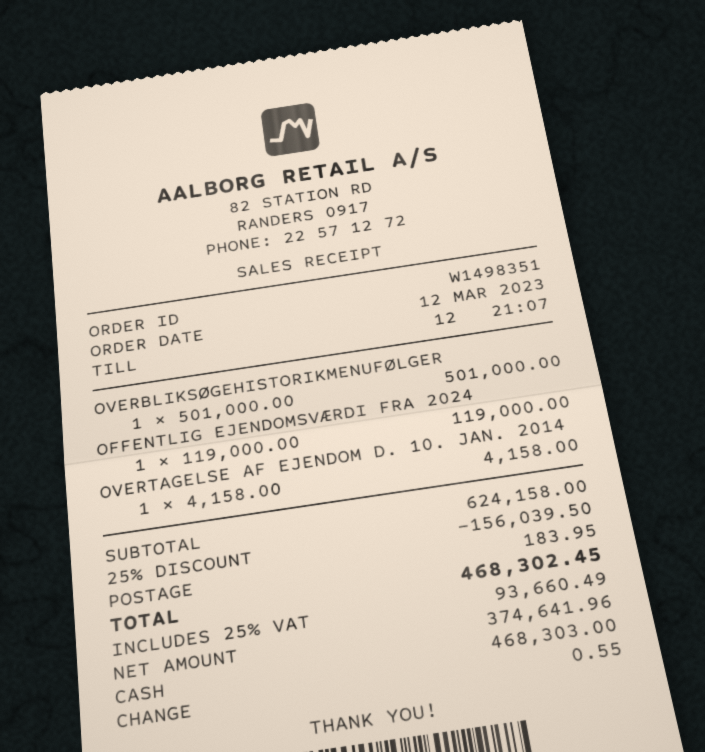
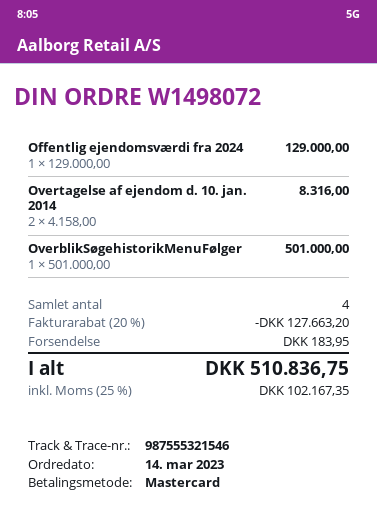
order number: W1498351 -> W1498072
order date: 2023-03-12 -> 2023-03-14
payment method: cash -> Mastercard
OFFENTLIG EJENDOMSVÆRDI FRA 2024: 1 x 119000.00 = 119000.00 -> 1 x 129000.00 = 129000.00
OVERTAGELSE AF EJENDOM D. 10. JAN. 2014: 1 x 4158.00 = 4158.00 -> 2 x 4158.00 = 8316.00
discount: 25% = 156039.50 -> 20% = 127663.20
tax: 25% = 93660.49 -> 25% = 102167.35
total: 468302.45 -> 510836.75

